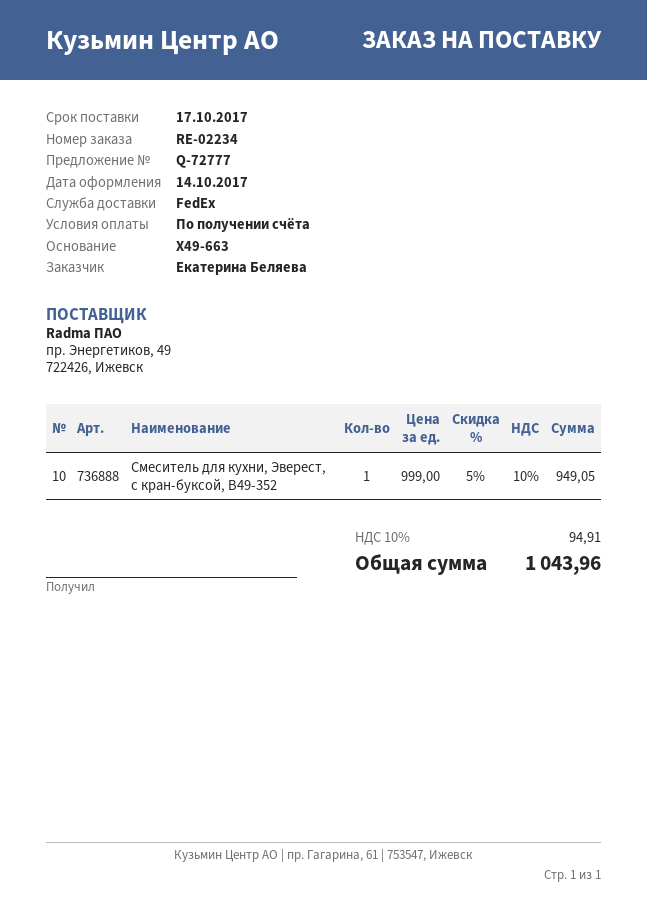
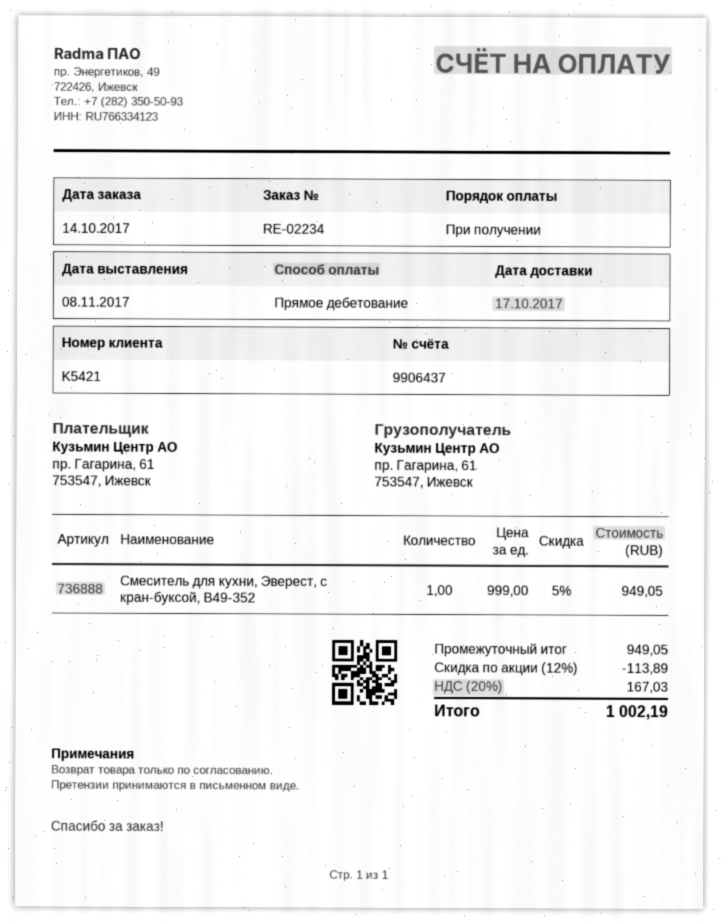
discount: none -> 12% = 113.89
tax: 10% = 94.91 -> 20% = 167.03
total: 1043.96 -> 1002.19

